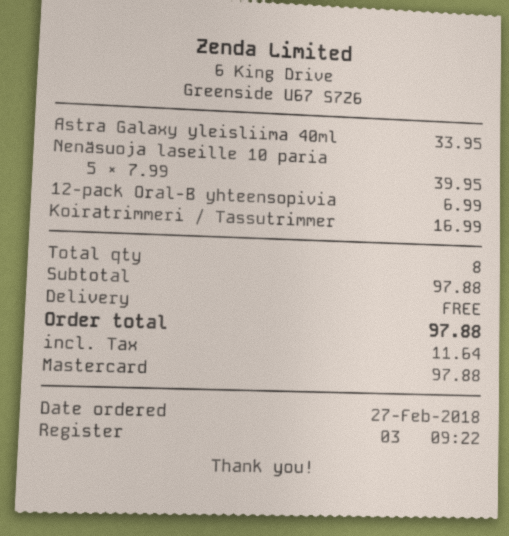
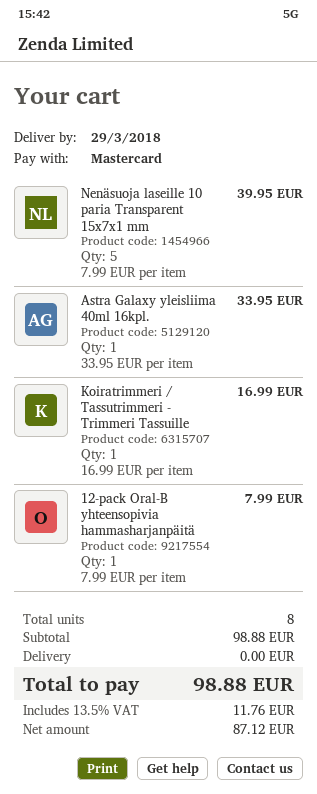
12-pack Oral-B yhteensopivia: 1 x 6.99 = 6.99 -> 1 x 7.99 = 7.99
subtotal: 97.88 -> 98.88
tax: 11.64 -> 11.76
total: 97.88 -> 98.88

